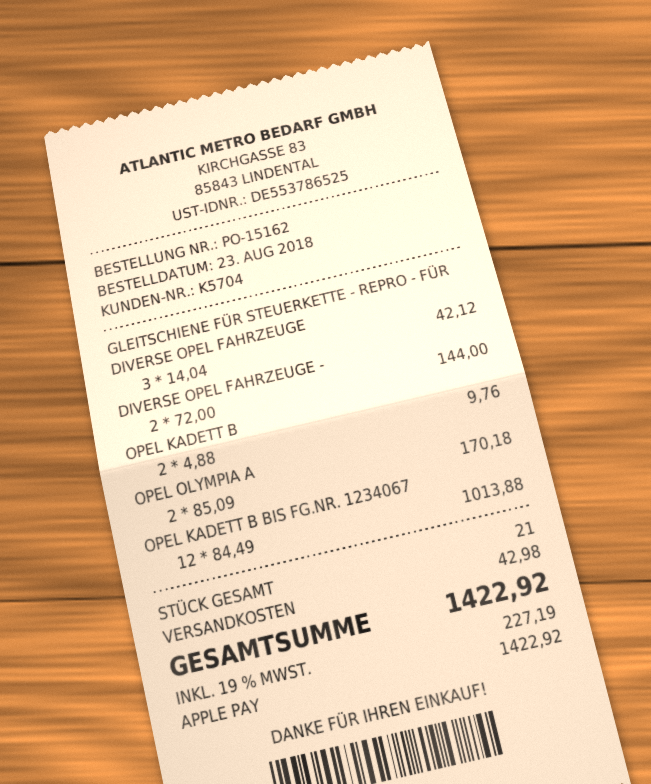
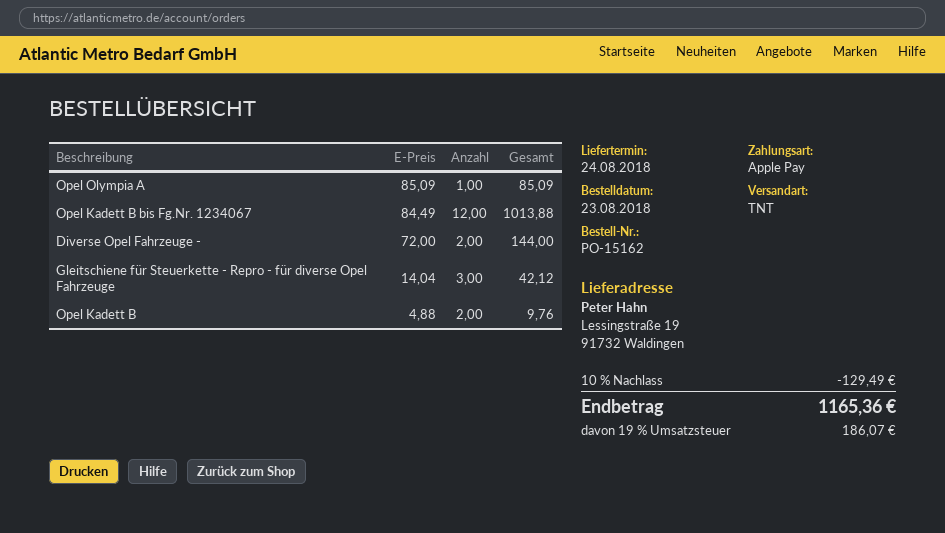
OPEL OLYMPIA A: 2 x 85.09 = 170.18 -> 1 x 85.09 = 85.09
discount: none -> 10% = 129.49
shipping: 42.98 -> none
tax: 19% = 227.19 -> 19% = 186.07
total: 1422.92 -> 1165.36

